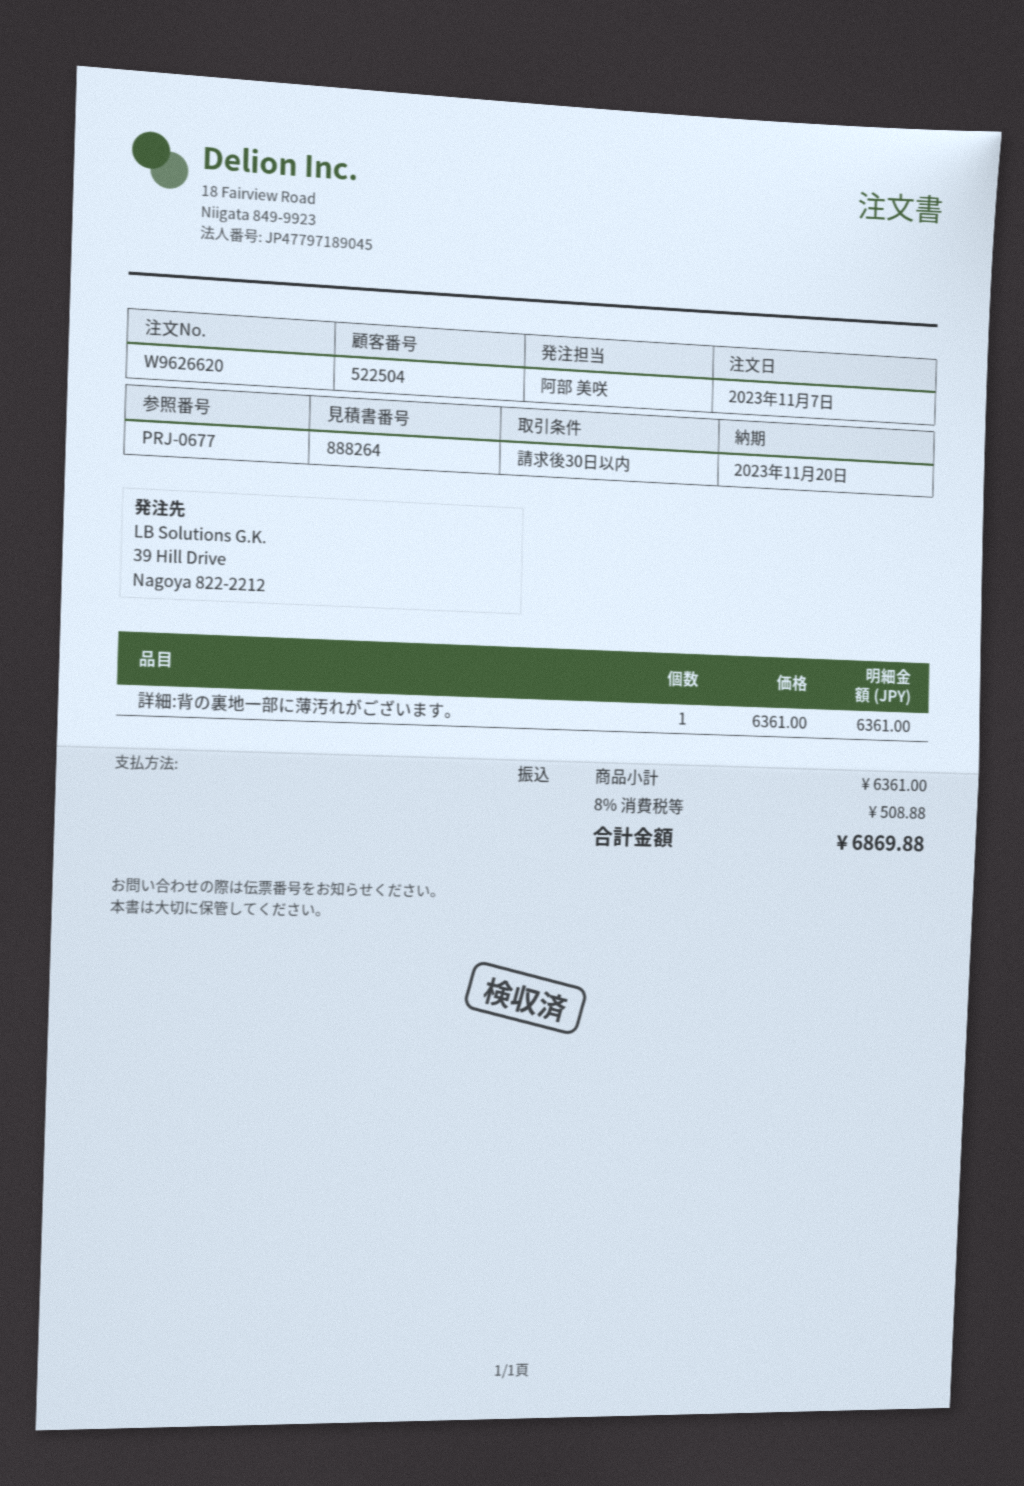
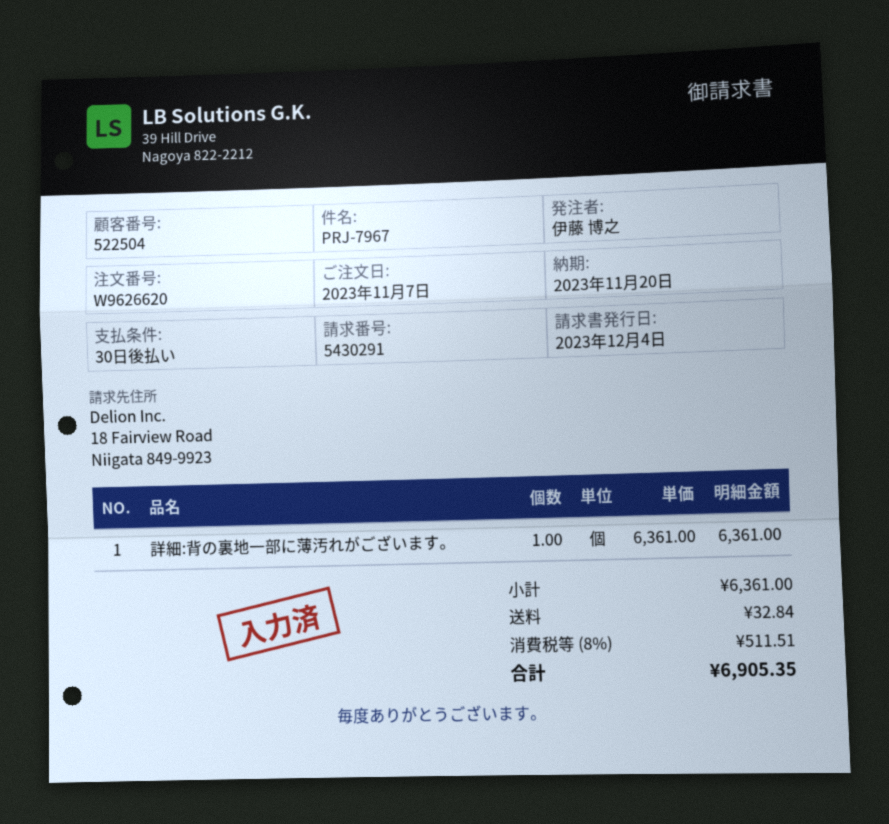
reference: PRJ-0677 -> PRJ-7967
ordered by: 阿部 美咲 -> 伊藤 博之
shipping: none -> 32.84
tax: 8% = 508.88 -> 8% = 511.51
total: 6869.88 -> 6905.35

